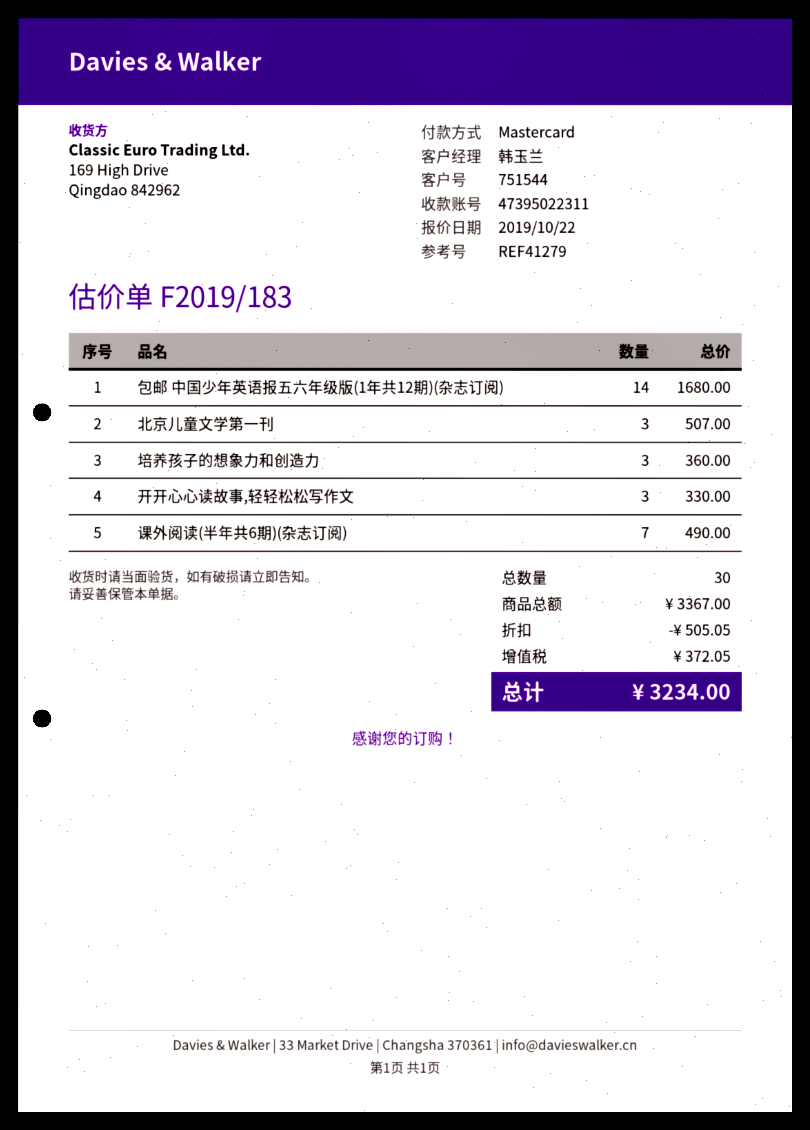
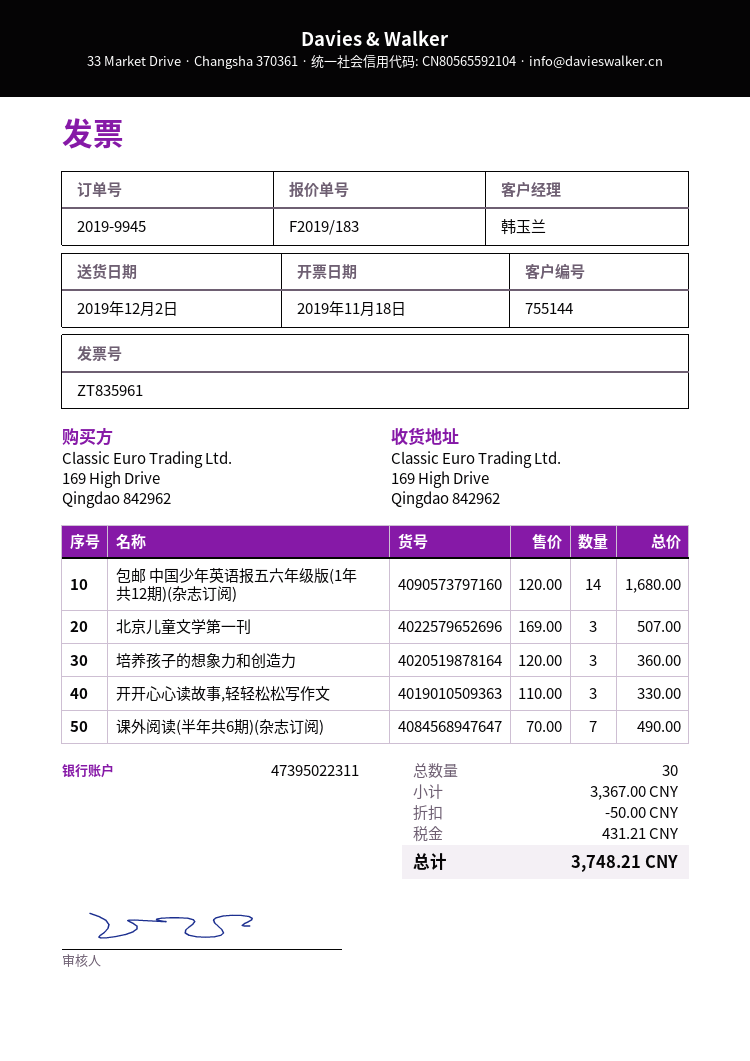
customer number: 751544 -> 755144
discount: 505.05 -> 50.00
tax: 372.05 -> 431.21
total: 3234.00 -> 3748.21

